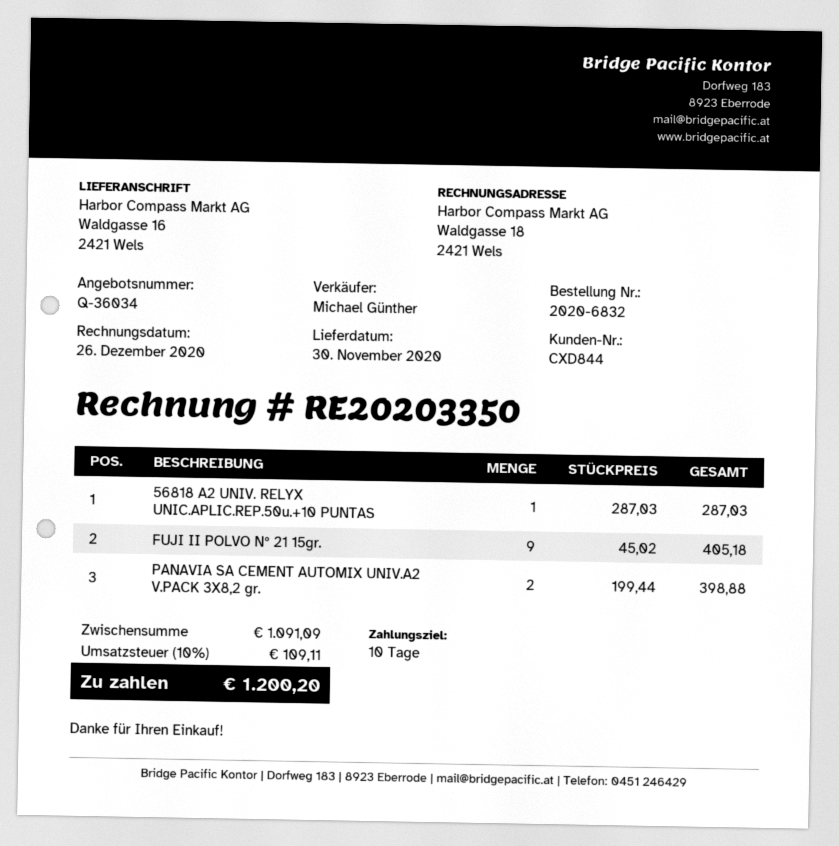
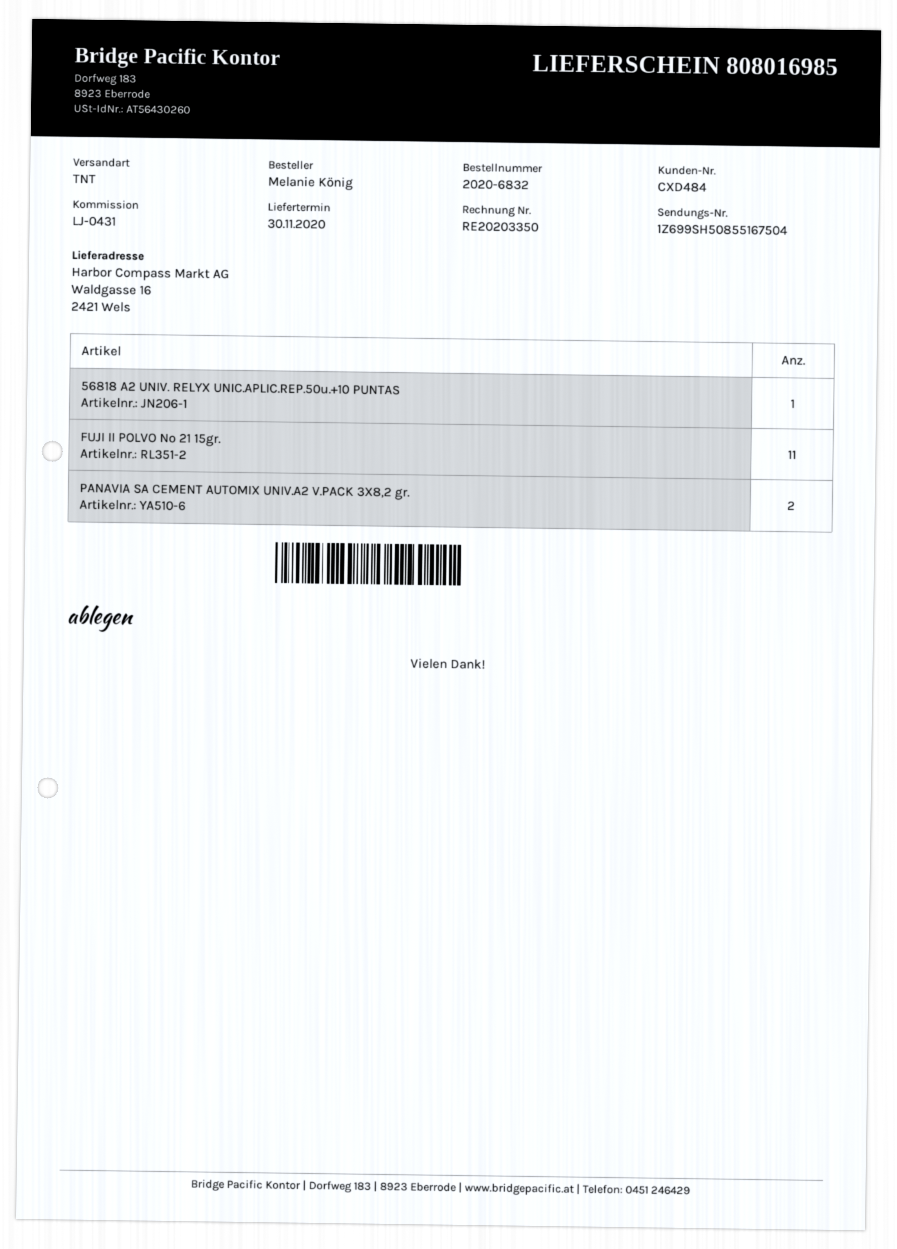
customer number: CXD844 -> CXD484
FUJI II POLVO Nº 21 15gr.: 9 -> 11

